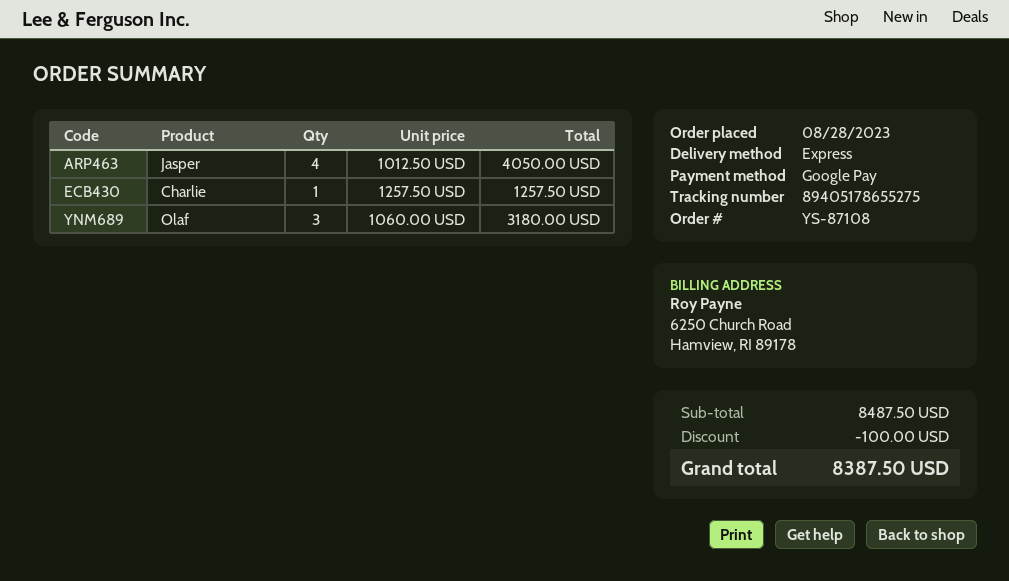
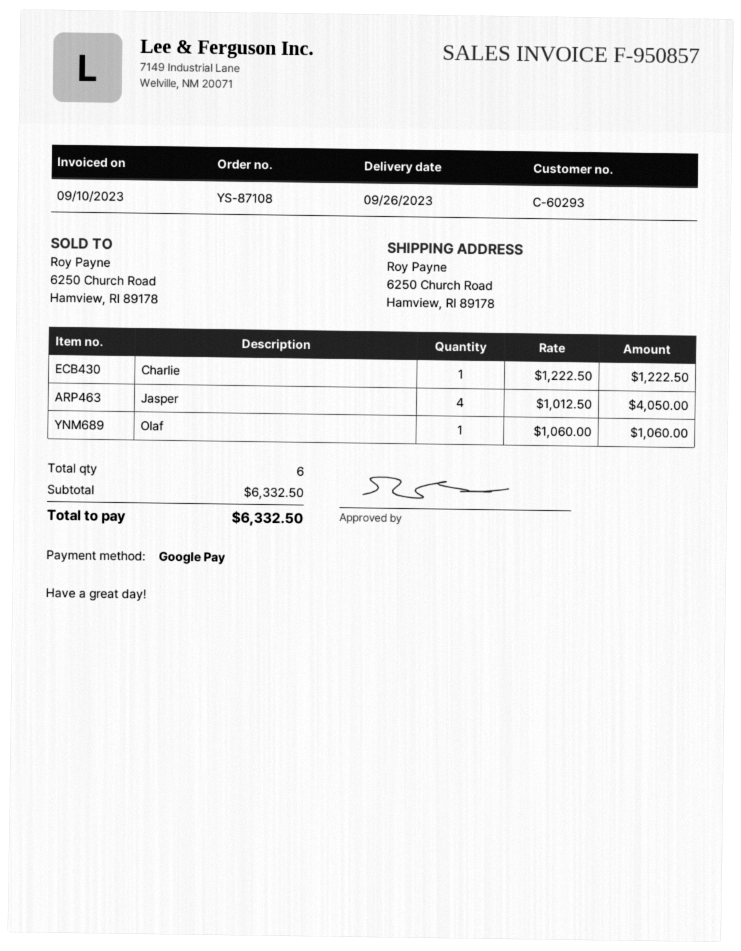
Charlie: 1 x 1257.50 = 1257.50 -> 1 x 1222.50 = 1222.50
Olaf: 3 x 1060.00 = 3180.00 -> 1 x 1060.00 = 1060.00
subtotal: 8487.50 -> 6332.50
discount: 100.00 -> none
total: 8387.50 -> 6332.50

